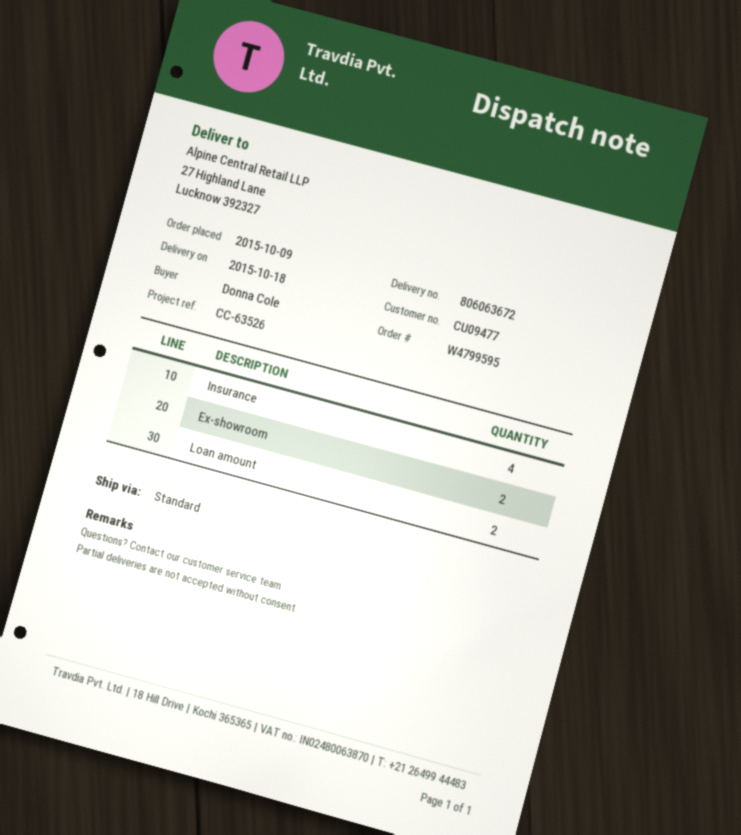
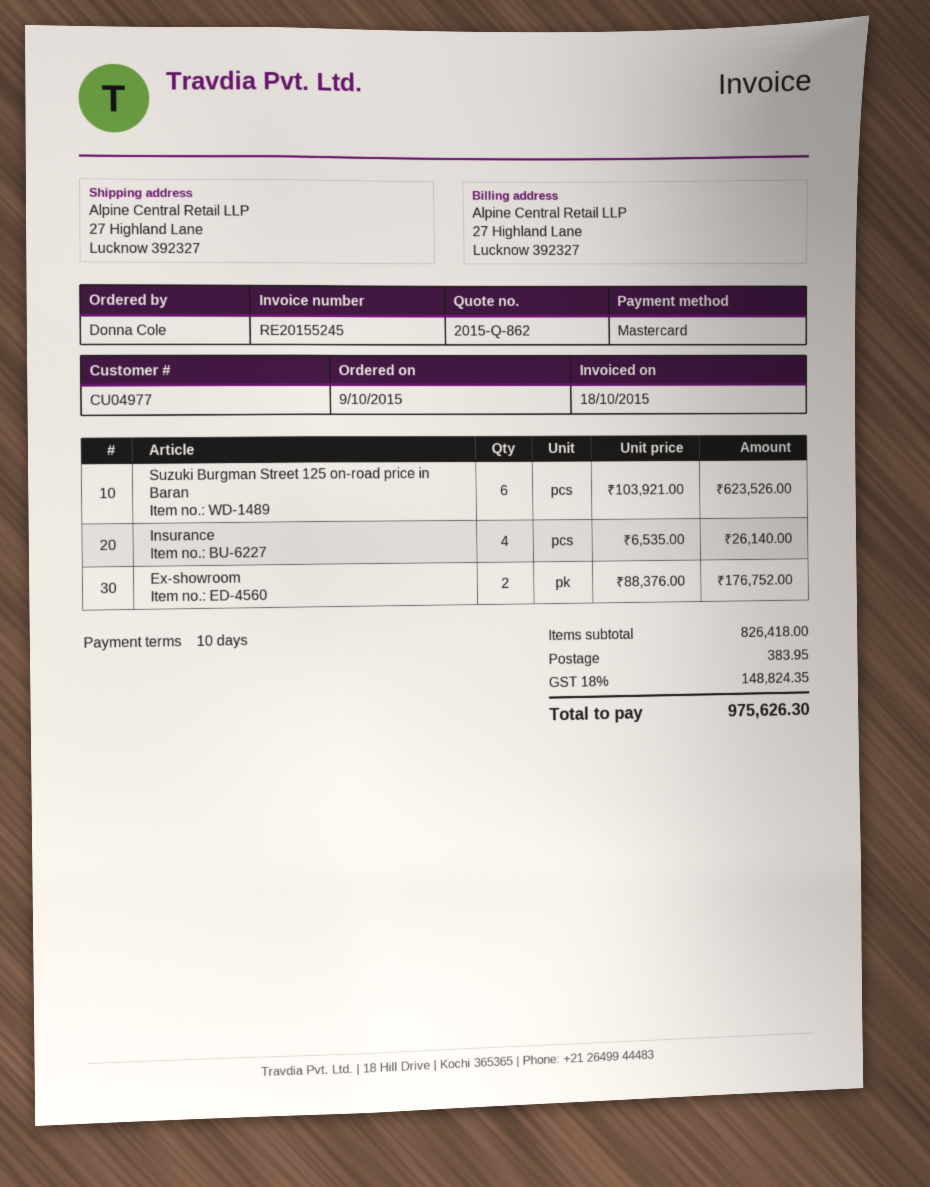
customer number: CU09477 -> CU04977
Loan amount: 2 -> none
Suzuki Burgman Street 125 on-road price in Baran: none -> 6

